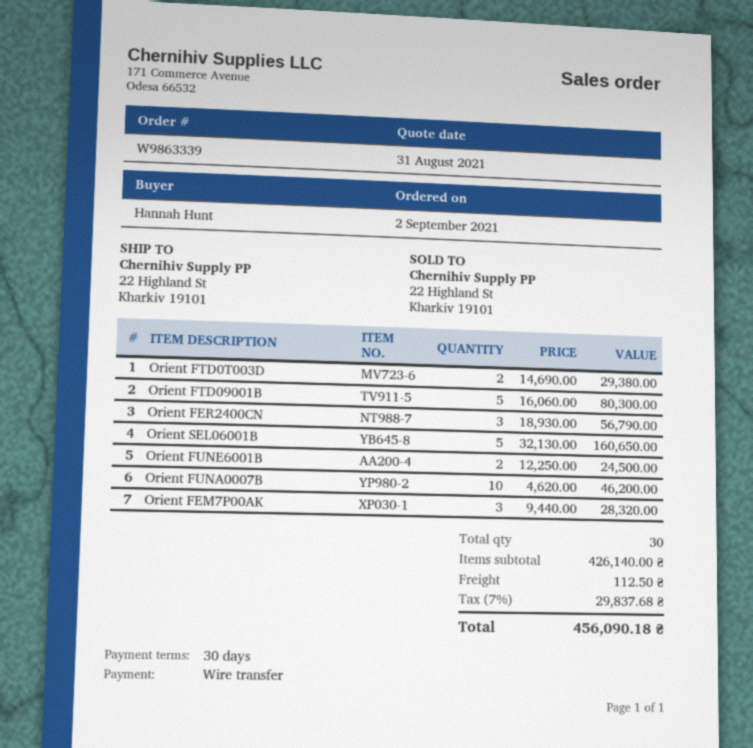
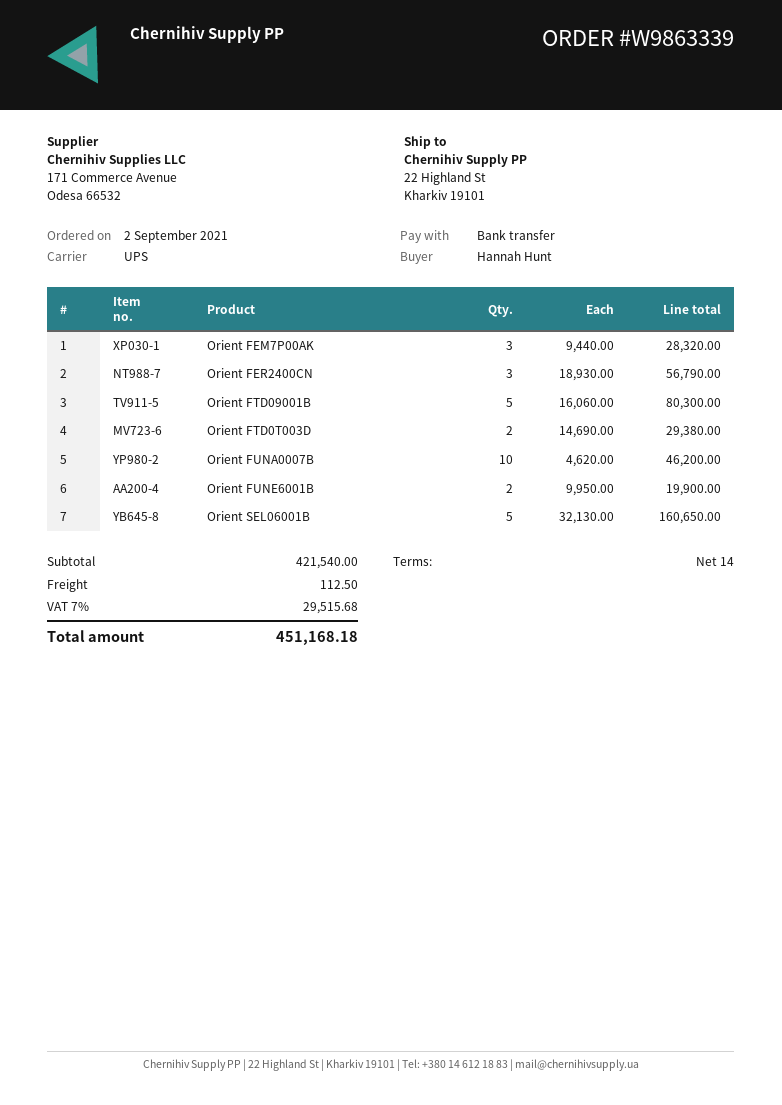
payment terms: 30 days -> 14 days
Orient FUNE6001B: 2 x 12250.00 = 24500.00 -> 2 x 9950.00 = 19900.00
subtotal: 426140.00 -> 421540.00
tax: 7% = 29837.68 -> 7% = 29515.68
total: 456090.18 -> 451168.18

